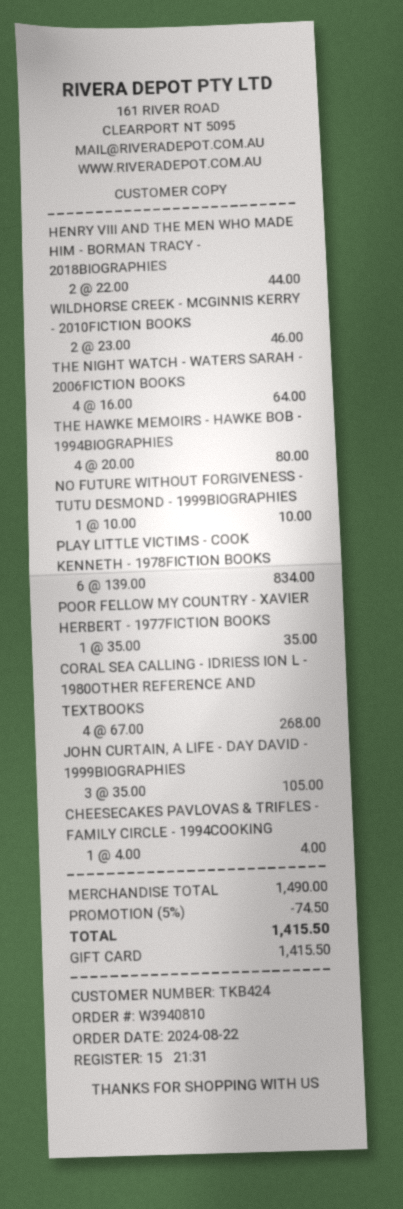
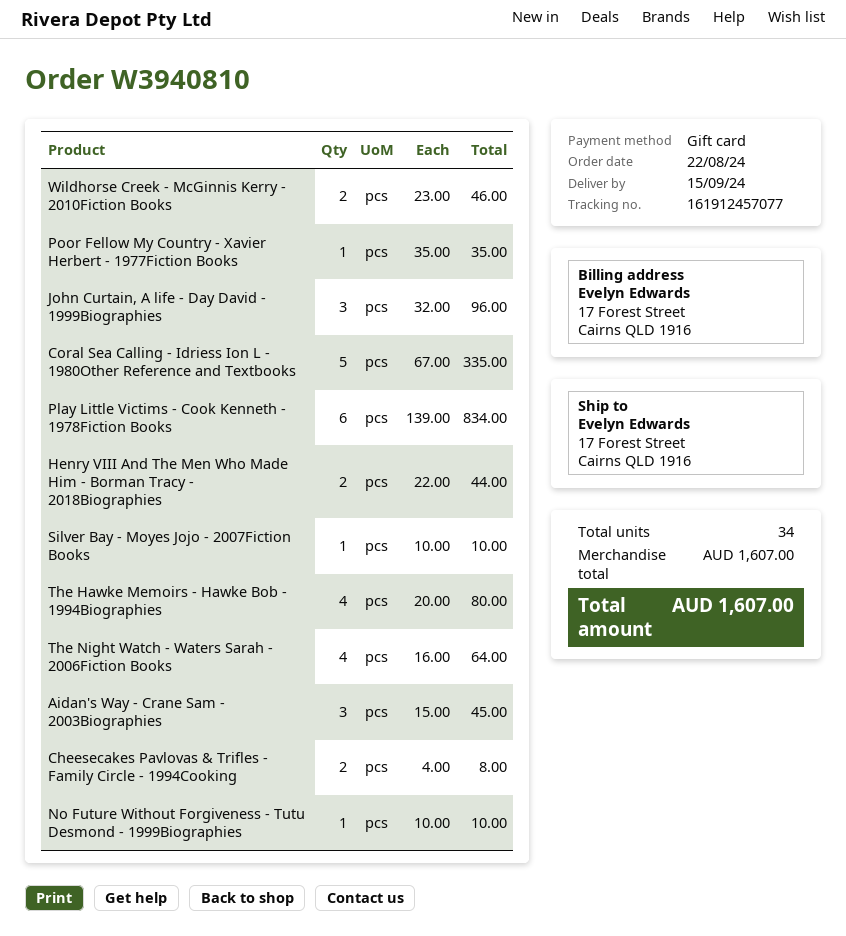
CORAL SEA CALLING - IDRIESS ION L - 1980OTHER REFERENCE AND TEXTBOOKS: 4 x 67.00 = 268.00 -> 5 x 67.00 = 335.00
JOHN CURTAIN, A LIFE - DAY DAVID - 1999BIOGRAPHIES: 3 x 35.00 = 105.00 -> 3 x 32.00 = 96.00
CHEESECAKES PAVLOVAS & TRIFLES - FAMILY CIRCLE - 1994COOKING: 1 x 4.00 = 4.00 -> 2 x 4.00 = 8.00
Silver Bay - Moyes Jojo - 2007Fiction Books: none -> 1 x 10.00 = 10.00
Aidan's Way - Crane Sam - 2003Biographies: none -> 3 x 15.00 = 45.00
subtotal: 1490.00 -> 1607.00
discount: 5% = 74.50 -> none
total: 1415.50 -> 1607.00

